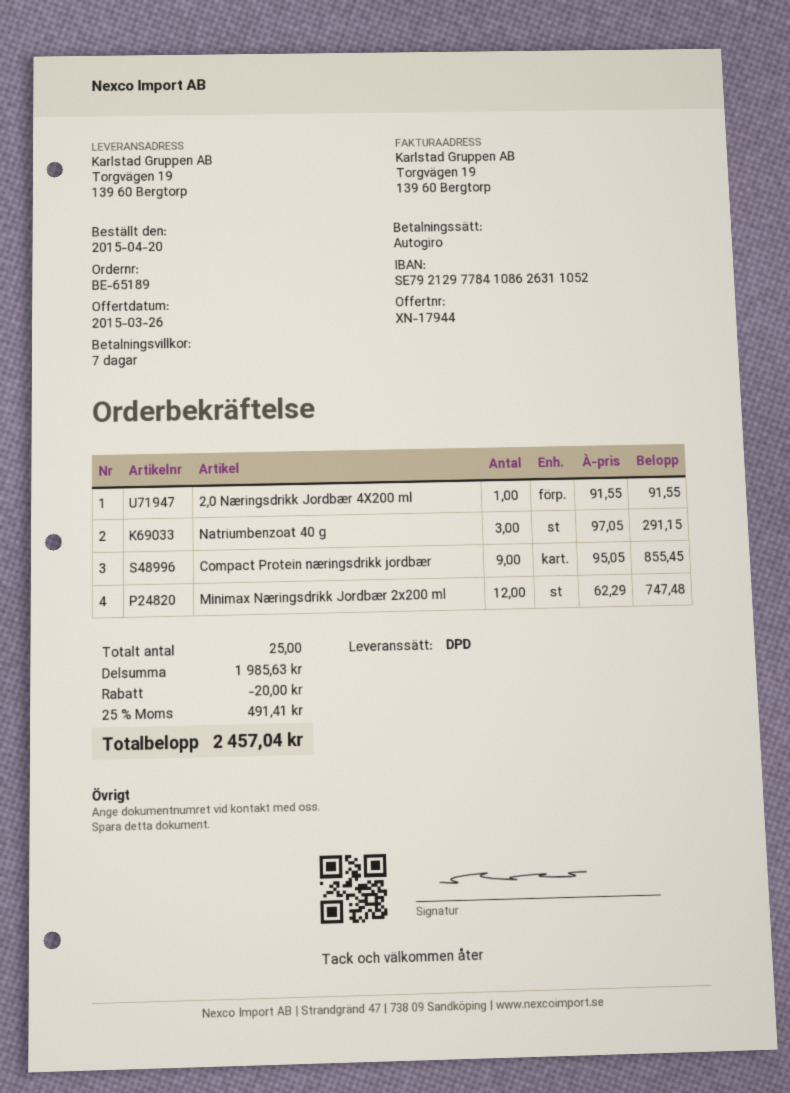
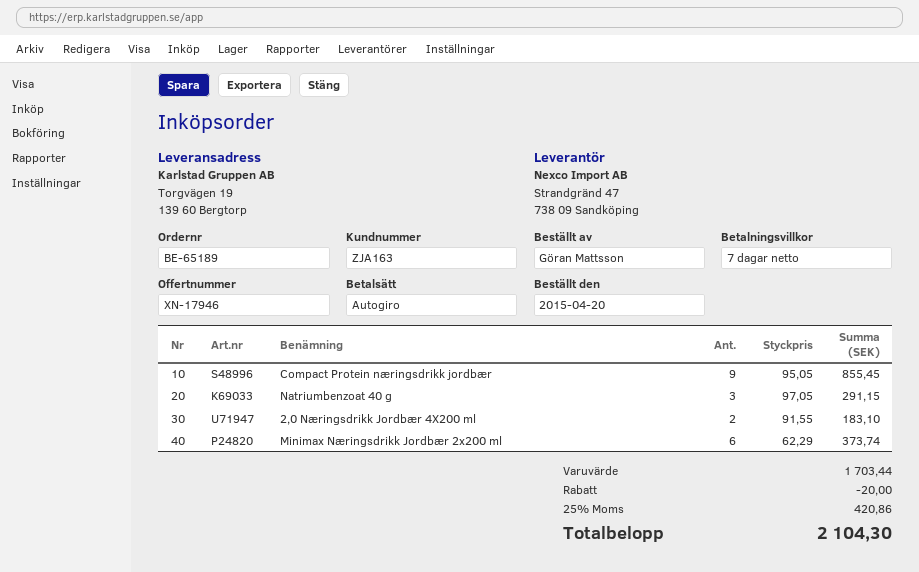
quote number: XN-17944 -> XN-17946
2,0 Næringsdrikk Jordbær 4X200 ml: 1 x 91.55 = 91.55 -> 2 x 91.55 = 183.10
Minimax Næringsdrikk Jordbær 2x200 ml: 12 x 62.29 = 747.48 -> 6 x 62.29 = 373.74
subtotal: 1985.63 -> 1703.44
tax: 25% = 491.41 -> 25% = 420.86
total: 2457.04 -> 2104.30

